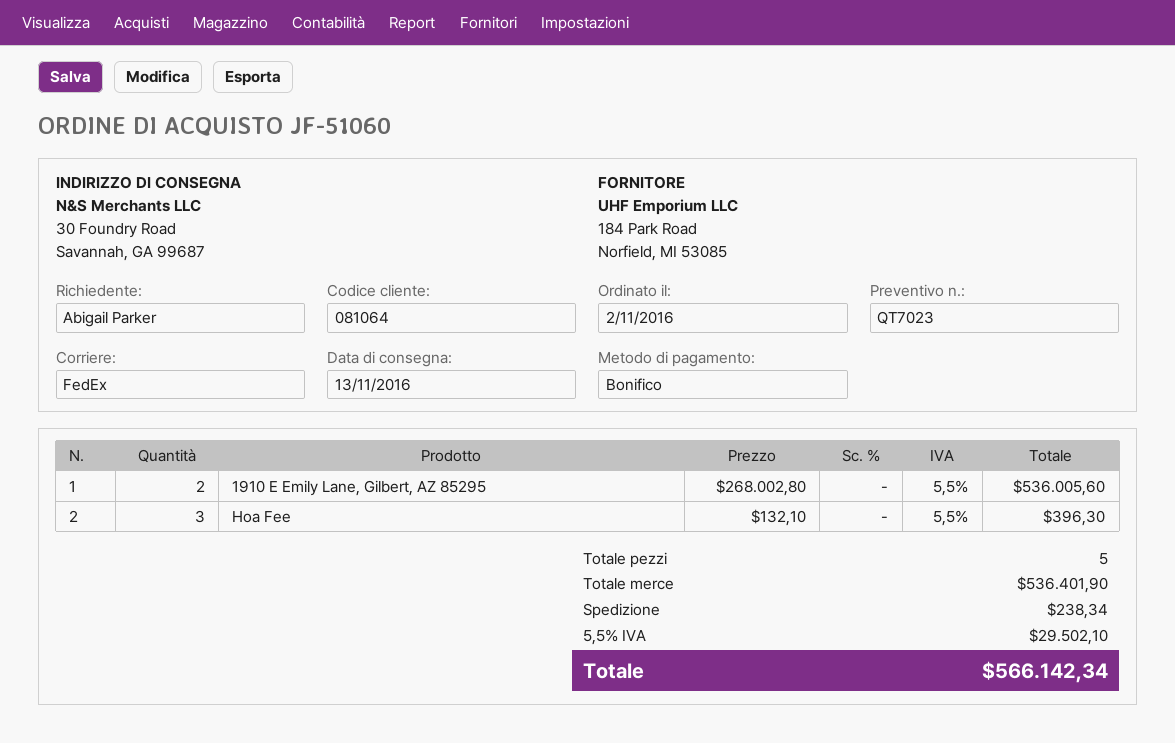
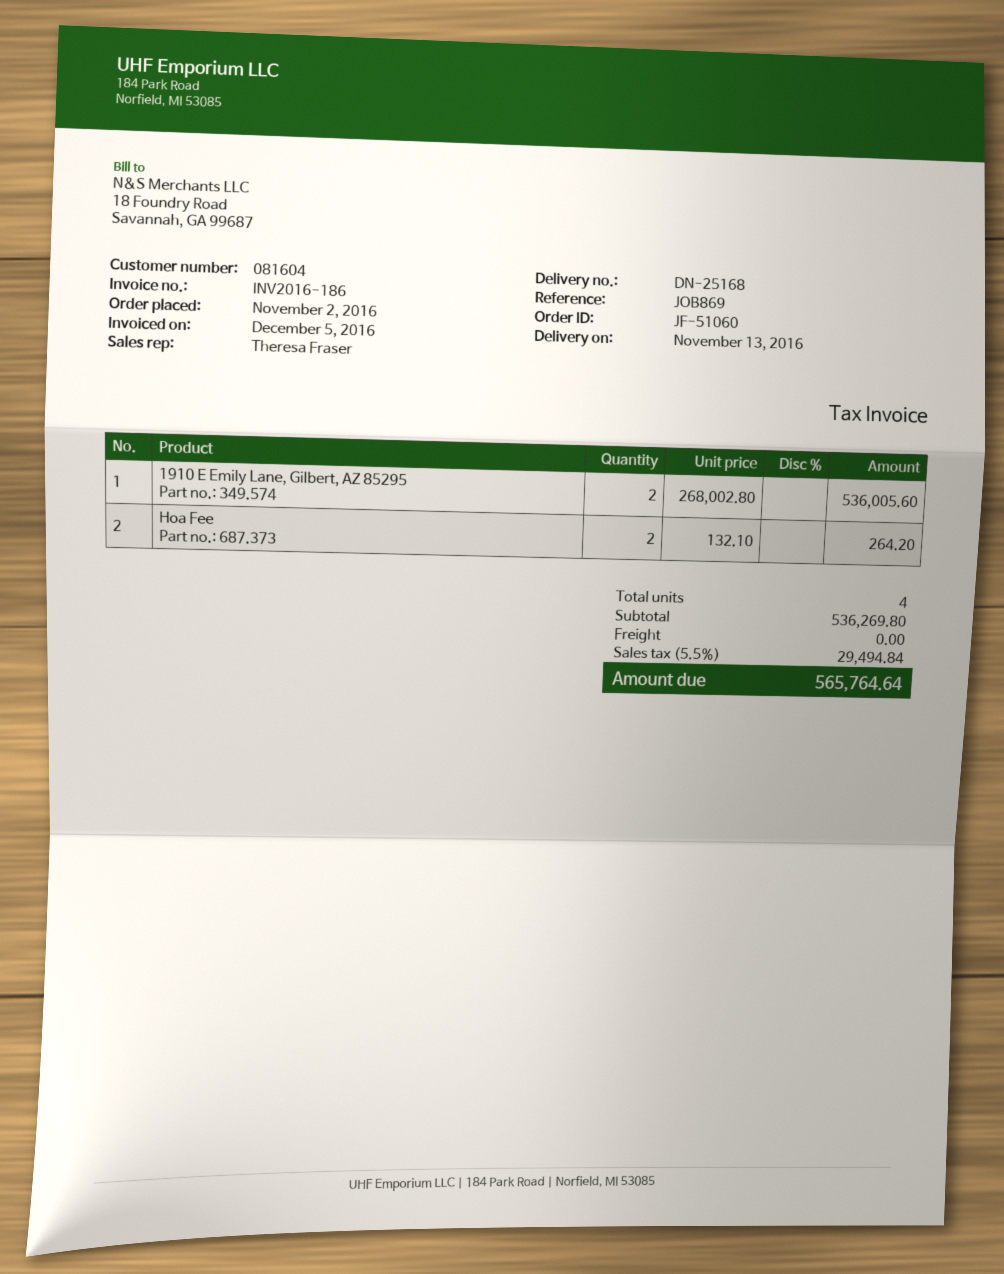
customer number: 081064 -> 081604
Hoa Fee: 3 x 132.10 = 396.30 -> 2 x 132.10 = 264.20
total quantity: 5 -> 4
subtotal: 536401.90 -> 536269.80
shipping: 238.34 -> 0.00
tax: 5.5% = 29502.10 -> 5.5% = 29494.84
total: 566142.34 -> 565764.64

